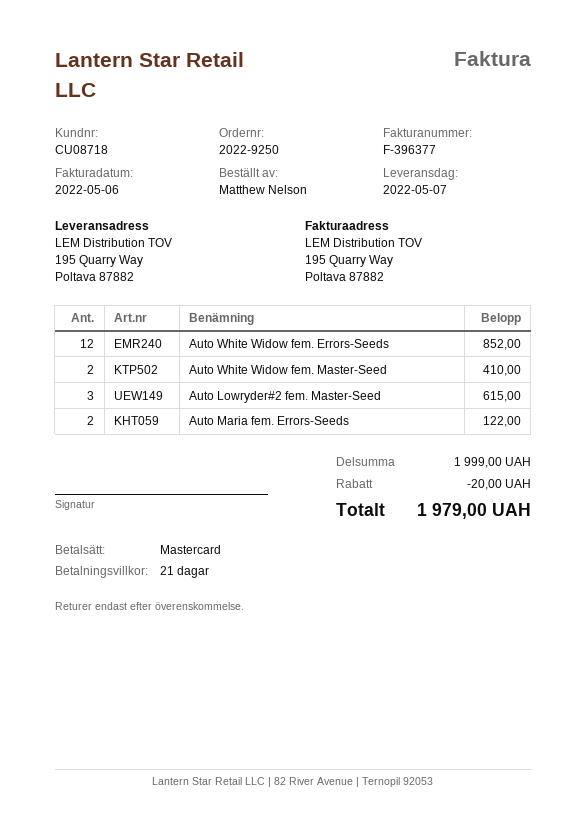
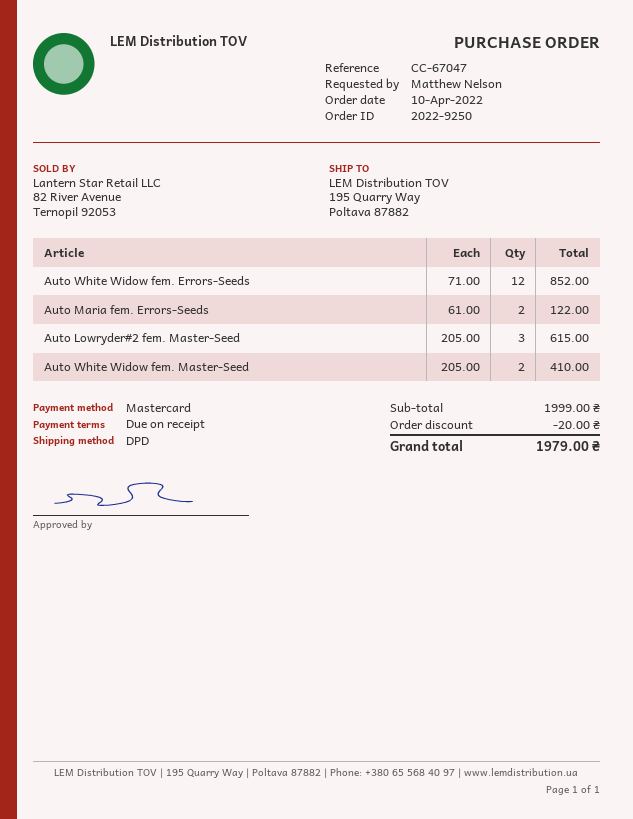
payment terms: 21 days -> on receipt

